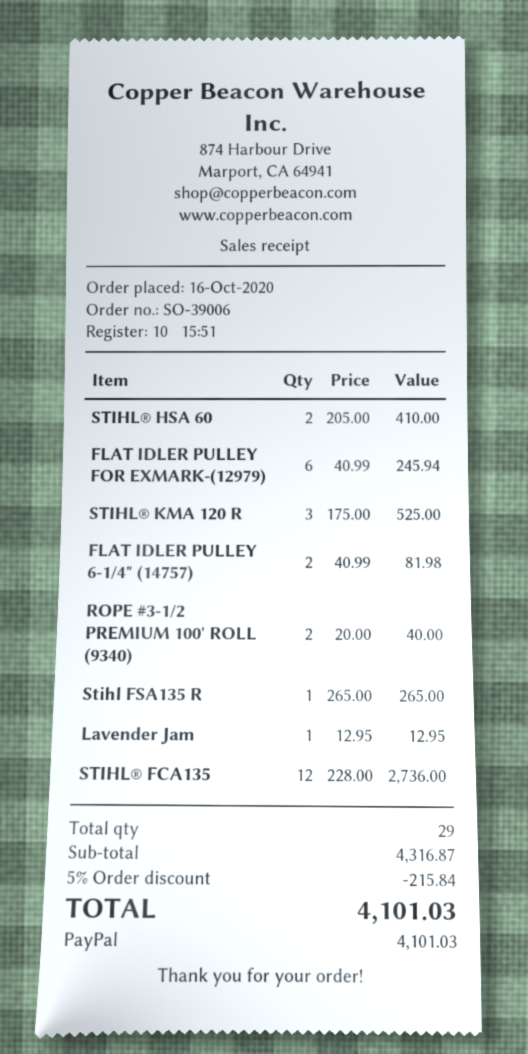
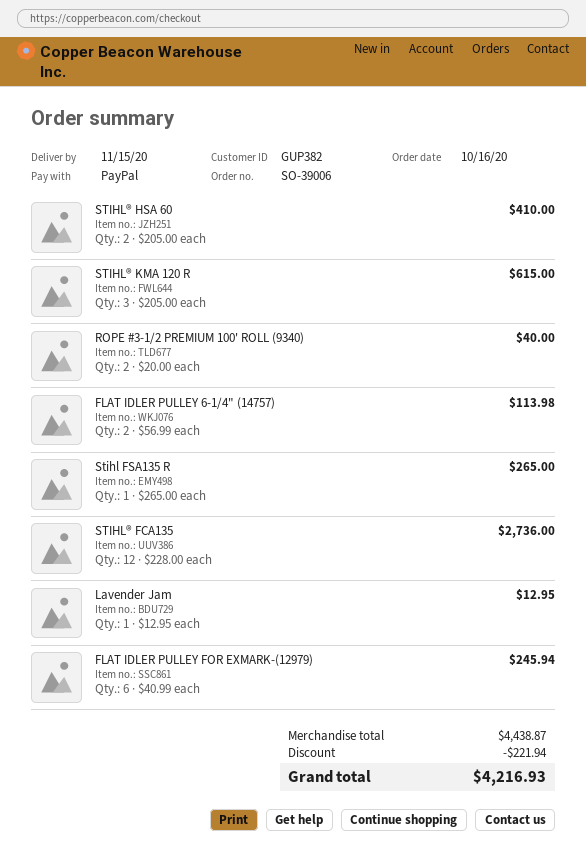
STIHL® KMA 120 R: 3 x 175.00 = 525.00 -> 3 x 205.00 = 615.00
FLAT IDLER PULLEY 6-1/4" (14757): 2 x 40.99 = 81.98 -> 2 x 56.99 = 113.98
subtotal: 4316.87 -> 4438.87
discount: 215.84 -> 221.94
total: 4101.03 -> 4216.93

